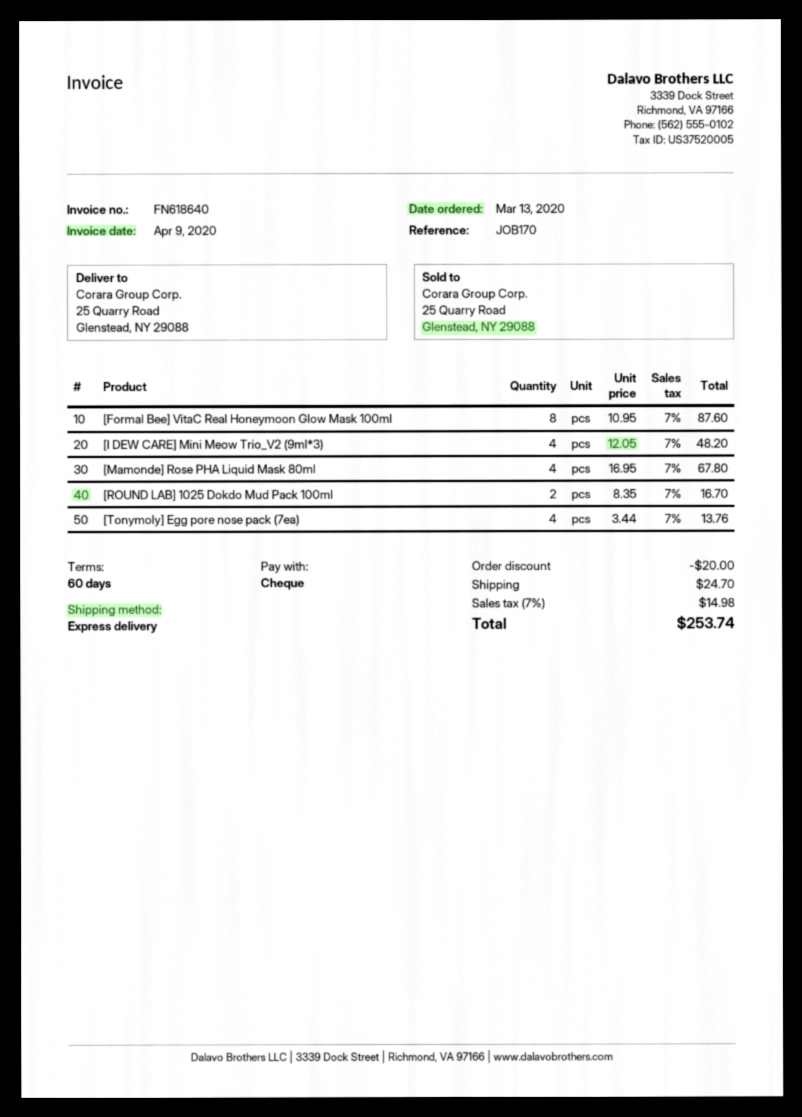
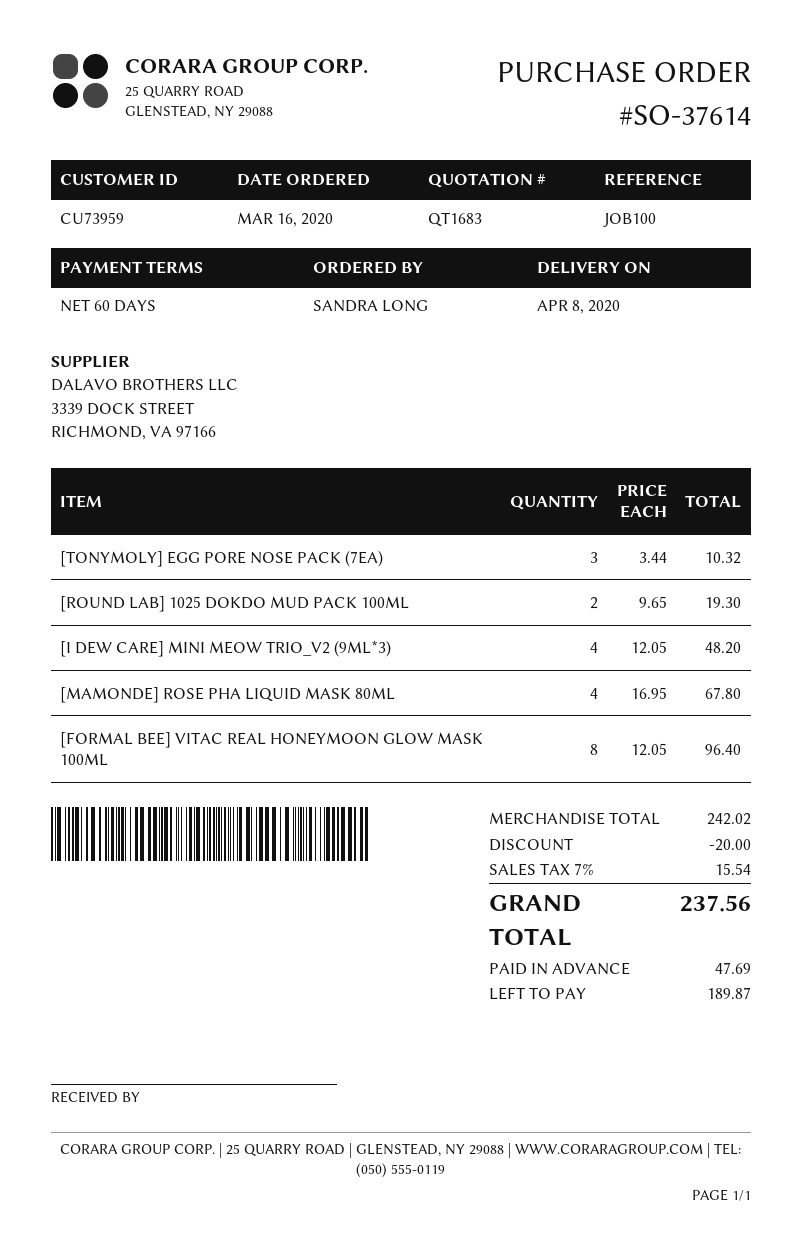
order date: 2020-03-13 -> 2020-03-16
reference: JOB170 -> JOB100
[Formal Bee] VitaC Real Honeymoon Glow Mask 100ml: 8 x 10.95 = 87.60 -> 8 x 12.05 = 96.40
[ROUND LAB] 1025 Dokdo Mud Pack 100ml: 2 x 8.35 = 16.70 -> 2 x 9.65 = 19.30
[Tonymoly] Egg pore nose pack (7ea): 4 x 3.44 = 13.76 -> 3 x 3.44 = 10.32
shipping: 24.70 -> none
tax: 7% = 14.98 -> 7% = 15.54
total: 253.74 -> 237.56

